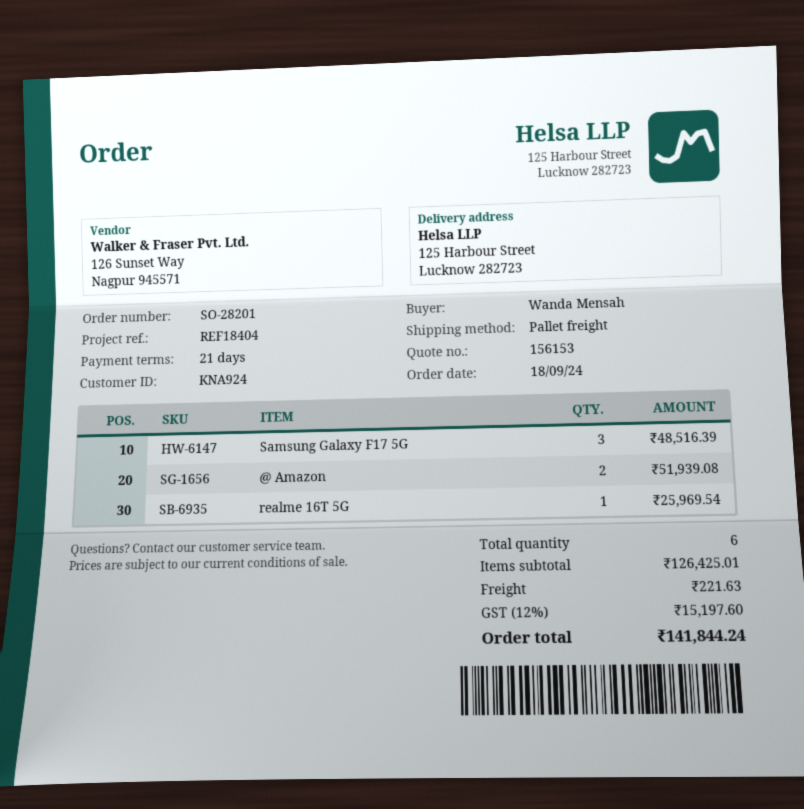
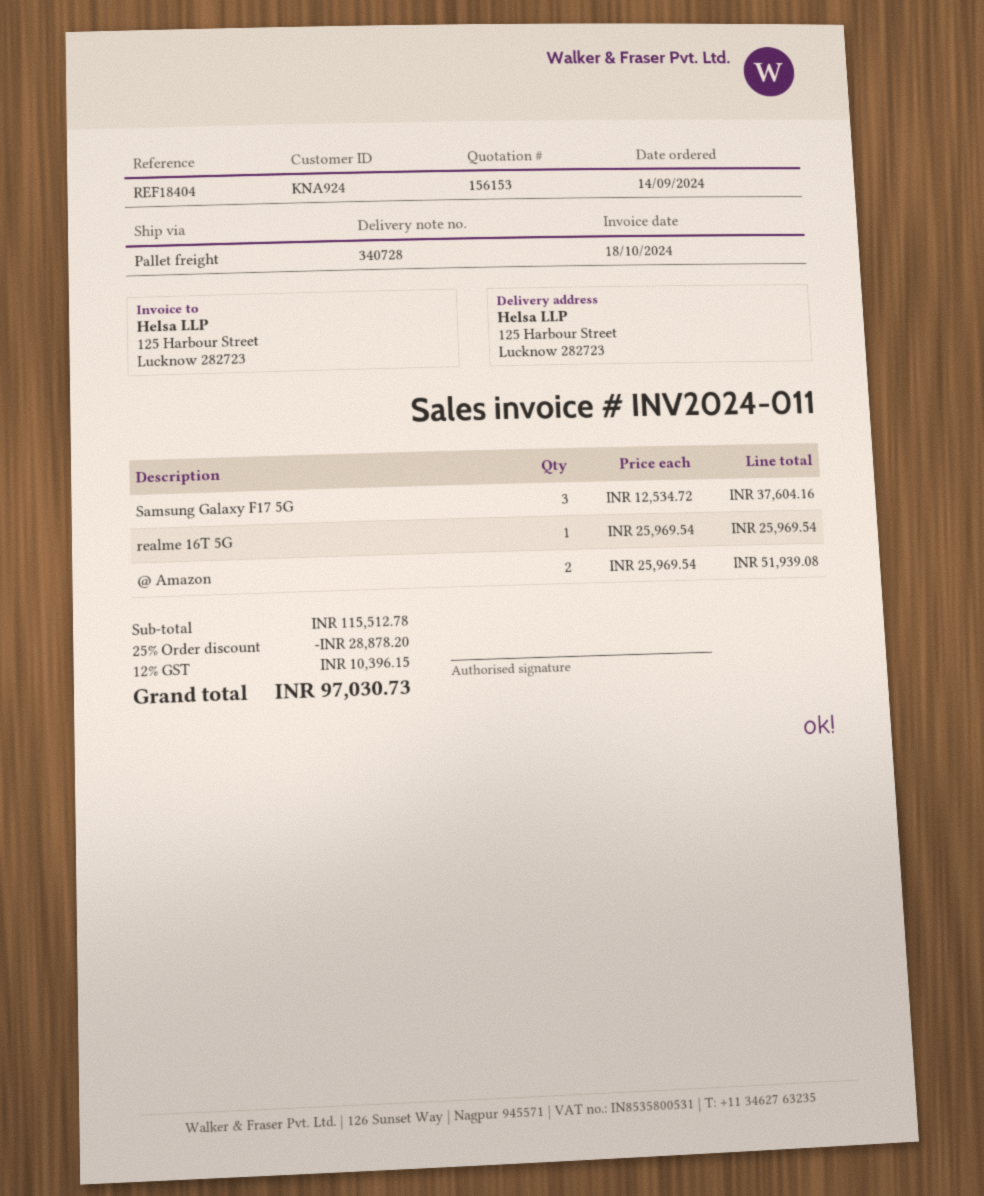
order date: 2024-09-18 -> 2024-09-14
Samsung Galaxy F17 5G: 3 for 48516.39 -> 3 for 37604.16
subtotal: 126425.01 -> 115512.78
discount: none -> 25% = 28878.20
shipping: 221.63 -> none
tax: 12% = 15197.60 -> 12% = 10396.15
total: 141844.24 -> 97030.73

